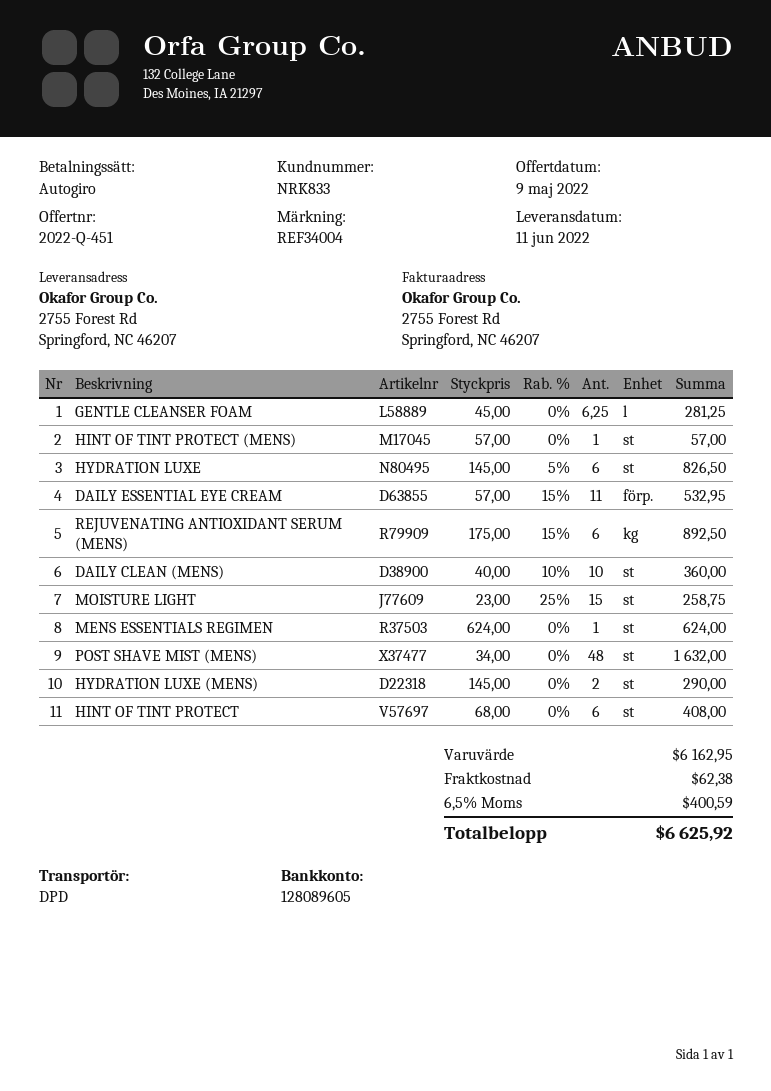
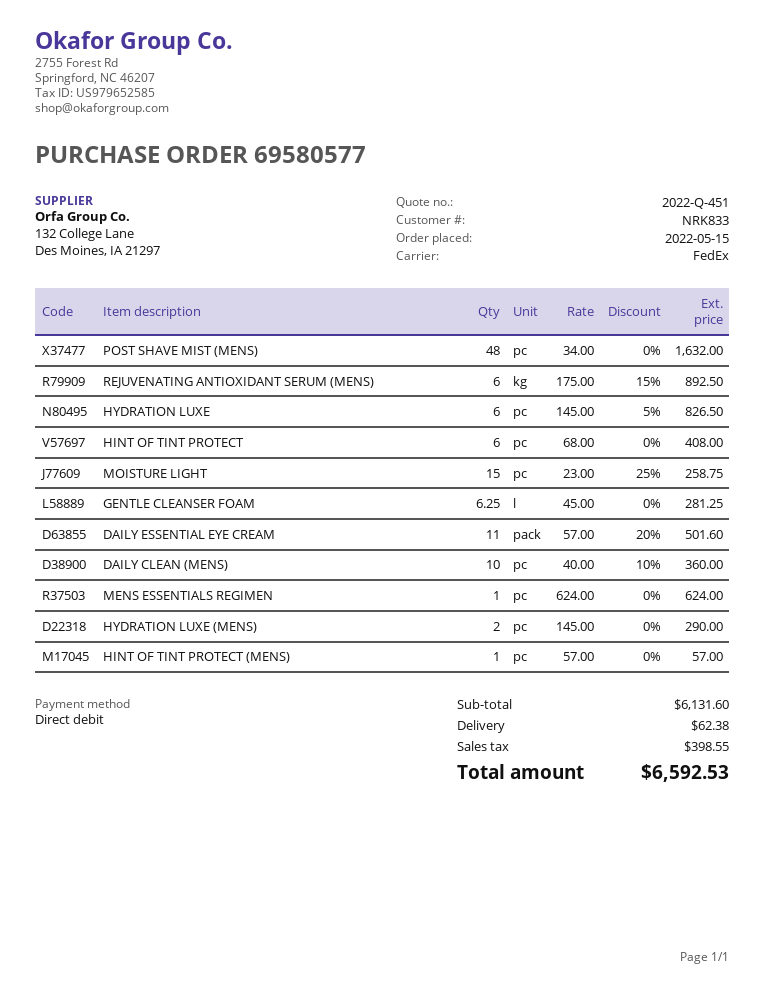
shipping method: DPD -> FedEx
DAILY ESSENTIAL EYE CREAM: 11 x 57.00 - 15% = 532.95 -> 11 x 57.00 - 20% = 501.60
subtotal: 6162.95 -> 6131.60
tax: 400.59 -> 398.55
total: 6625.92 -> 6592.53

